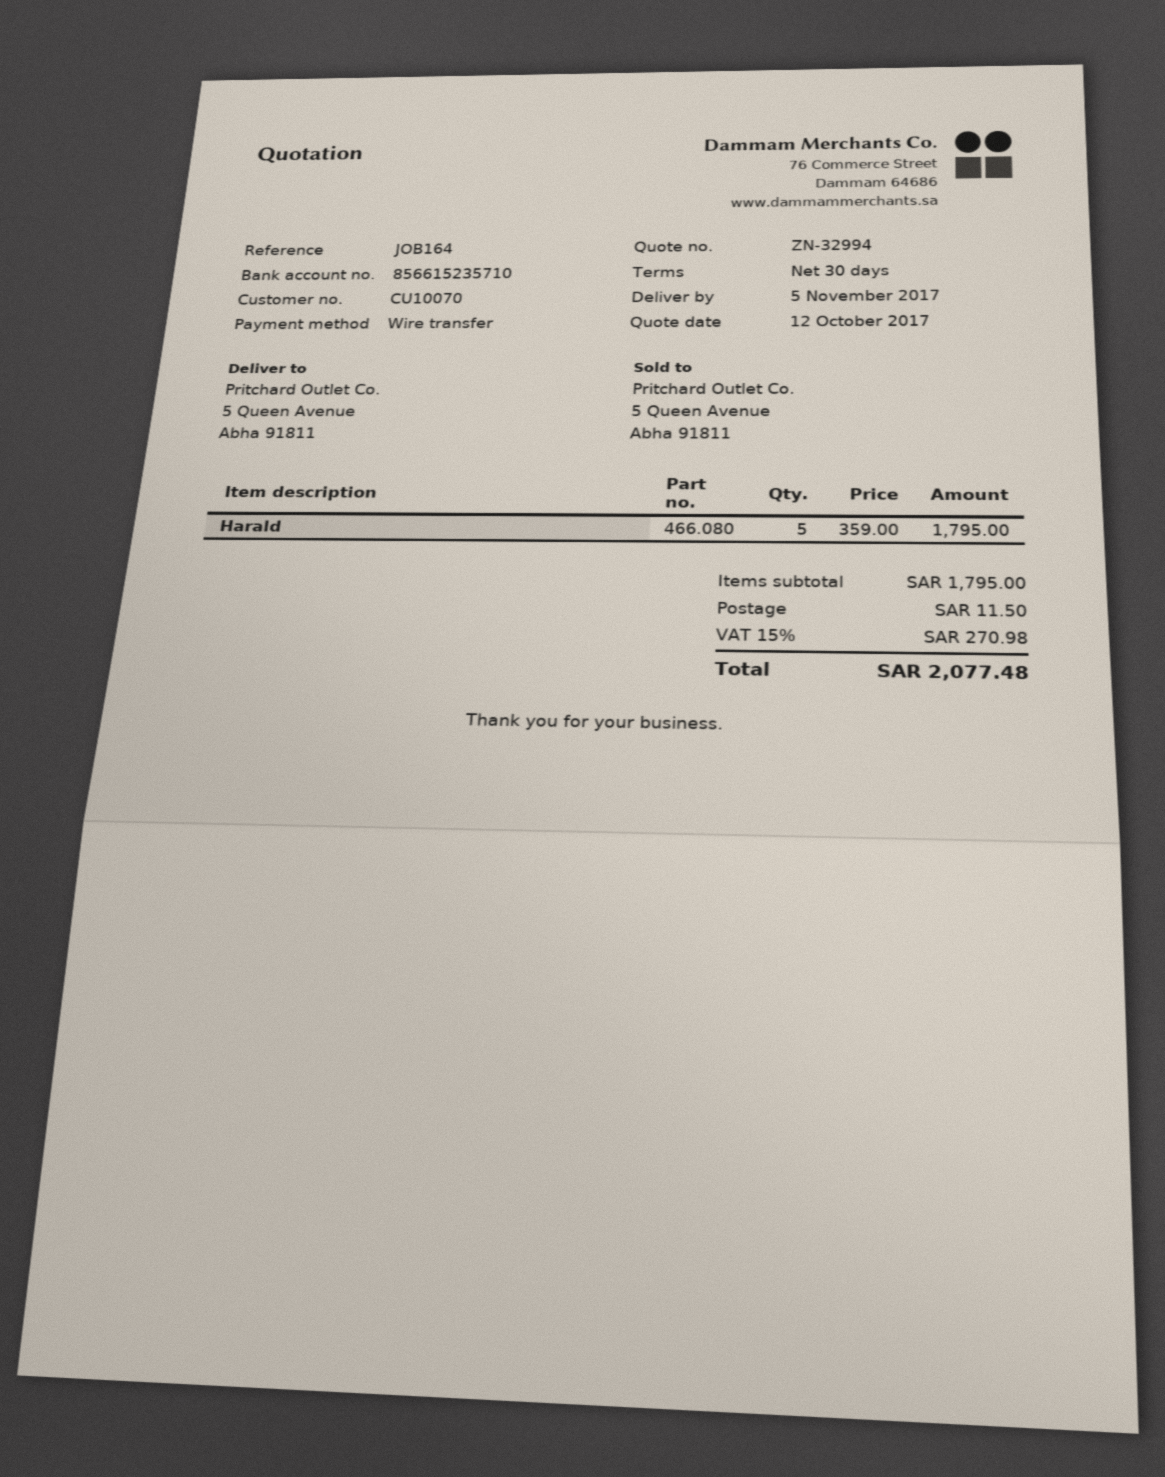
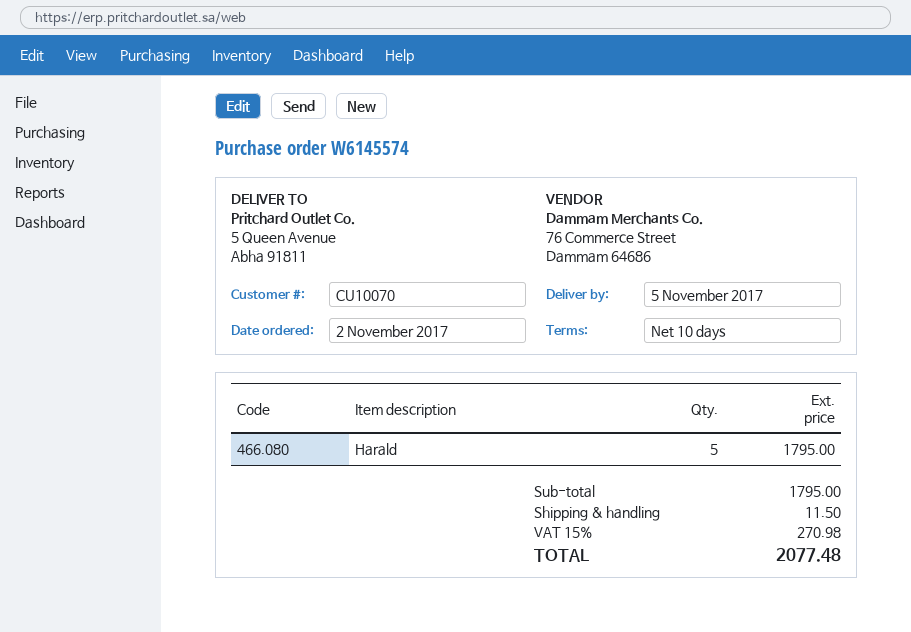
payment terms: 30 days -> 10 days

